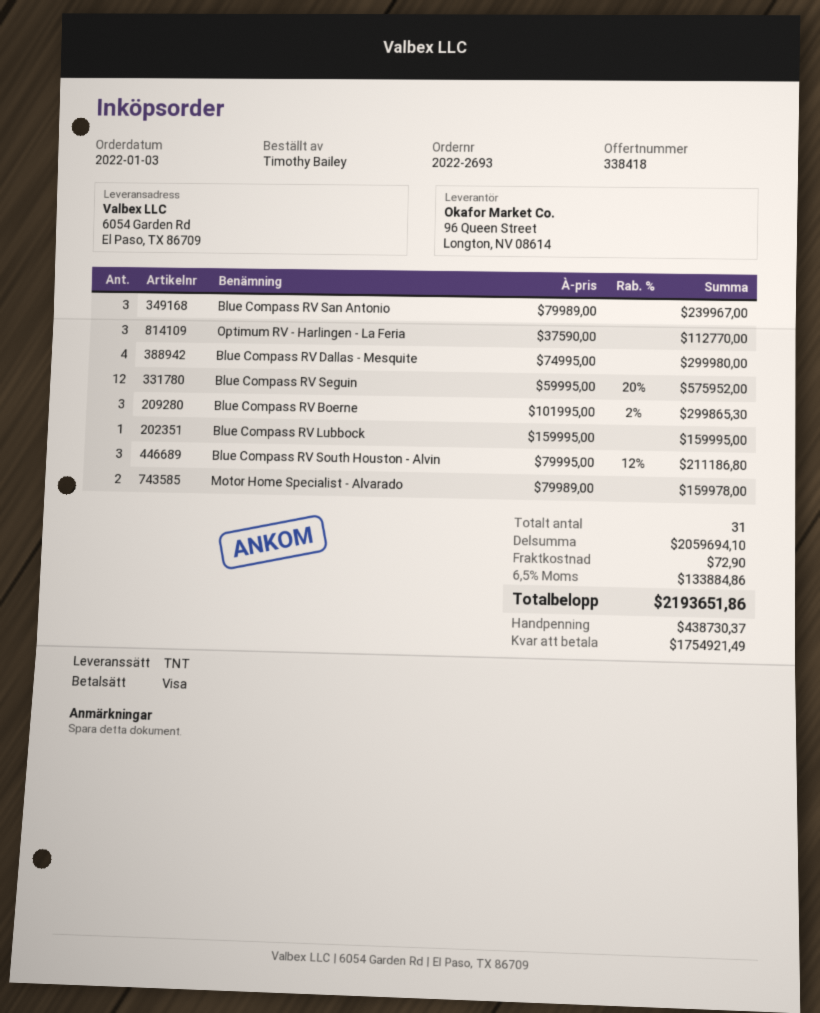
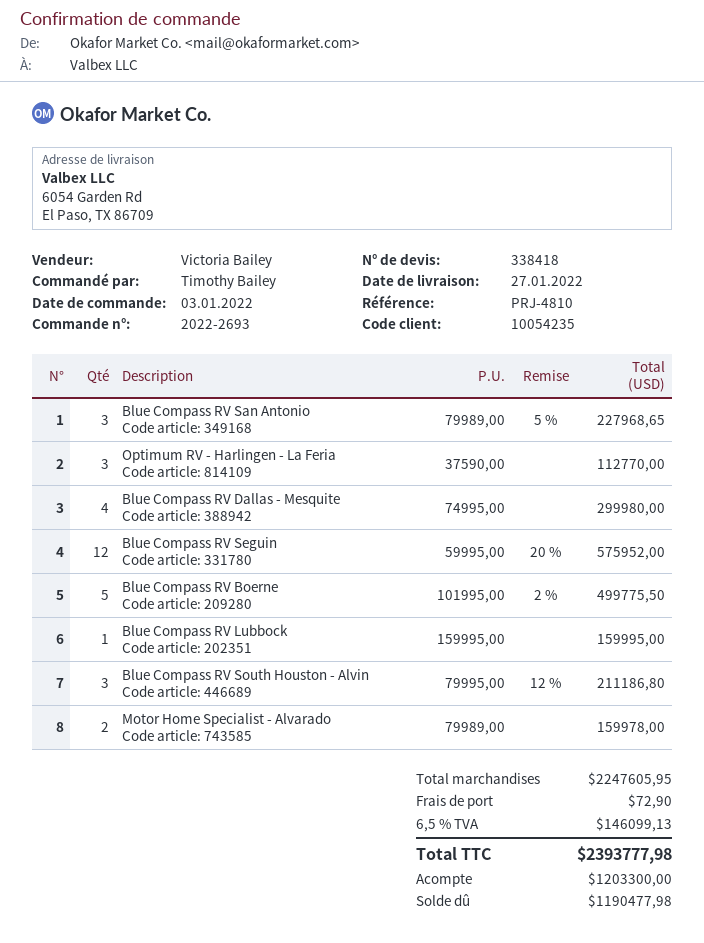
Blue Compass RV San Antonio: 3 x 79989.00 = 239967.00 -> 3 x 79989.00 - 5% = 227968.65
Blue Compass RV Boerne: 3 x 101995.00 - 2% = 299865.30 -> 5 x 101995.00 - 2% = 499775.50
subtotal: 2059694.10 -> 2247605.95
tax: 6.5% = 133884.86 -> 6.5% = 146099.13
total: 2193651.86 -> 2393777.98
deposit: 438730.37 -> 1203300.00
balance: 1754921.49 -> 1190477.98

